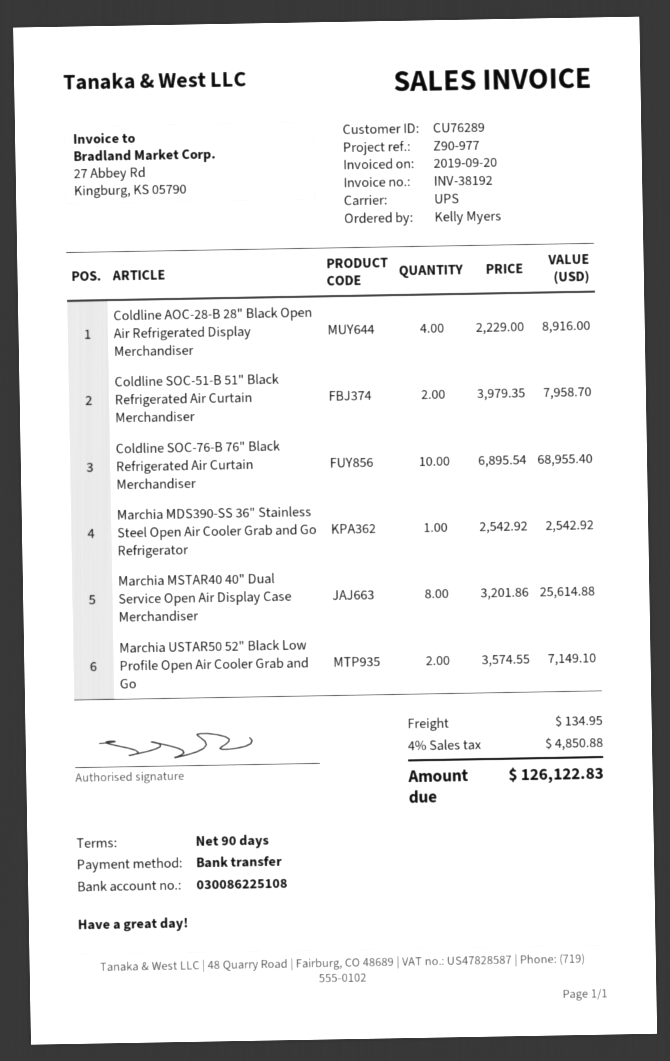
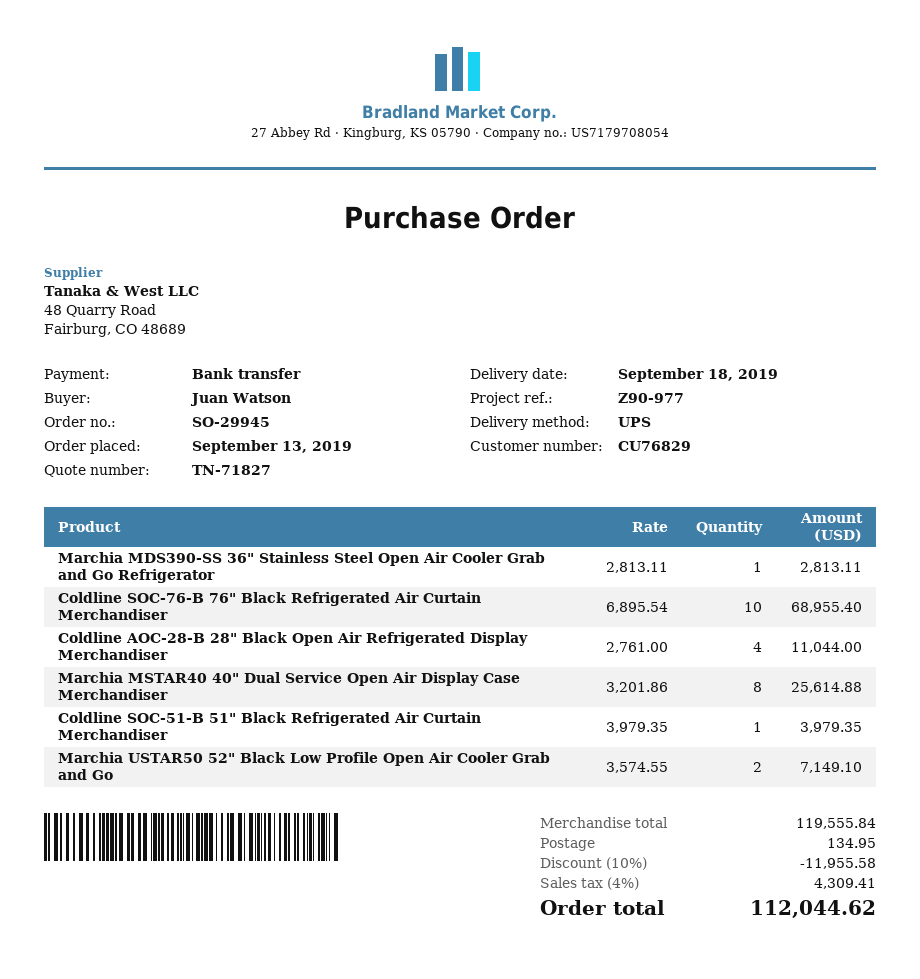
customer number: CU76289 -> CU76829
ordered by: Kelly Myers -> Juan Watson
Coldline AOC-28-B 28" Black Open Air Refrigerated Display Merchandiser: 4 x 2229.00 = 8916.00 -> 4 x 2761.00 = 11044.00
Coldline SOC-51-B 51" Black Refrigerated Air Curtain Merchandiser: 2 x 3979.35 = 7958.70 -> 1 x 3979.35 = 3979.35
Marchia MDS390-SS 36" Stainless Steel Open Air Cooler Grab and Go Refrigerator: 1 x 2542.92 = 2542.92 -> 1 x 2813.11 = 2813.11
discount: none -> 10% = 11955.58
tax: 4% = 4850.88 -> 4% = 4309.41
total: 126122.83 -> 112044.62

